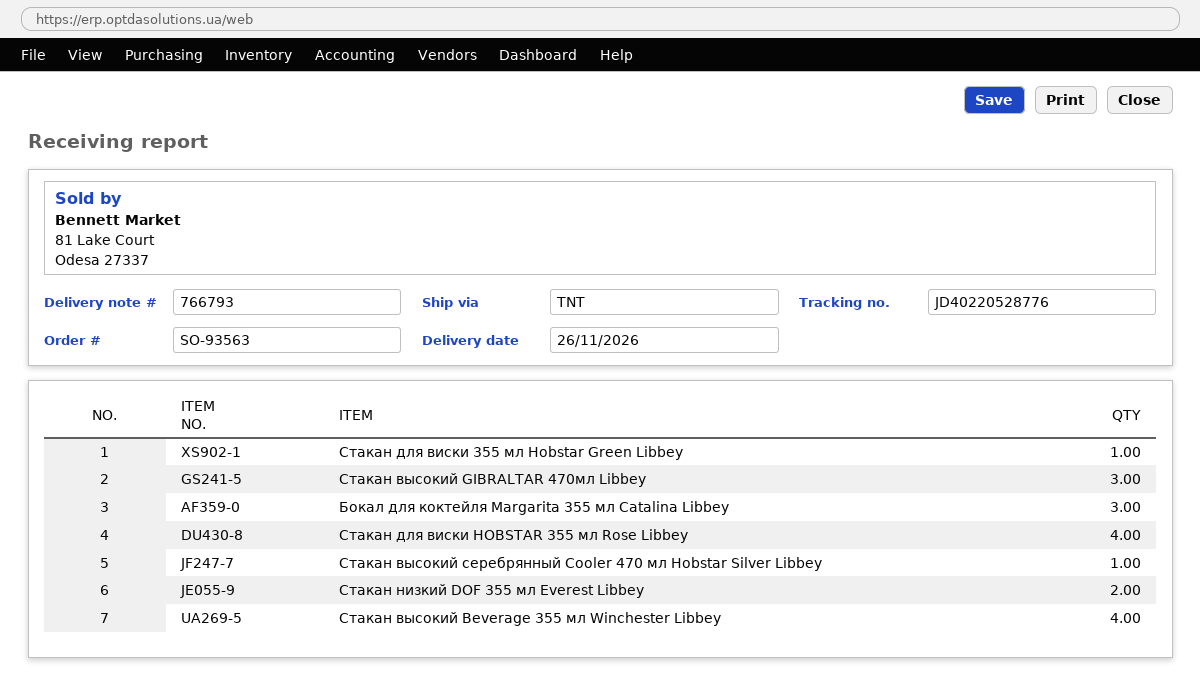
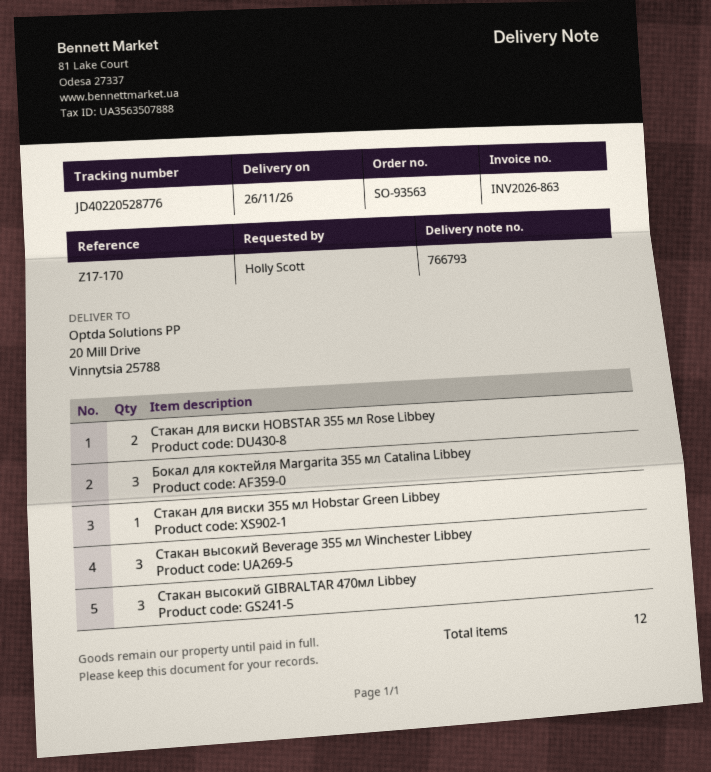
Стакан для виски HOBSTAR 355 мл Rose Libbey: 4 -> 2
Стакан высокий серебрянный Cooler 470 мл Hobstar Silver Libbey: 1 -> none
Стакан низкий DOF 355 мл Everest Libbey: 2 -> none
Стакан высокий Beverage 355 мл Winchester Libbey: 4 -> 3

